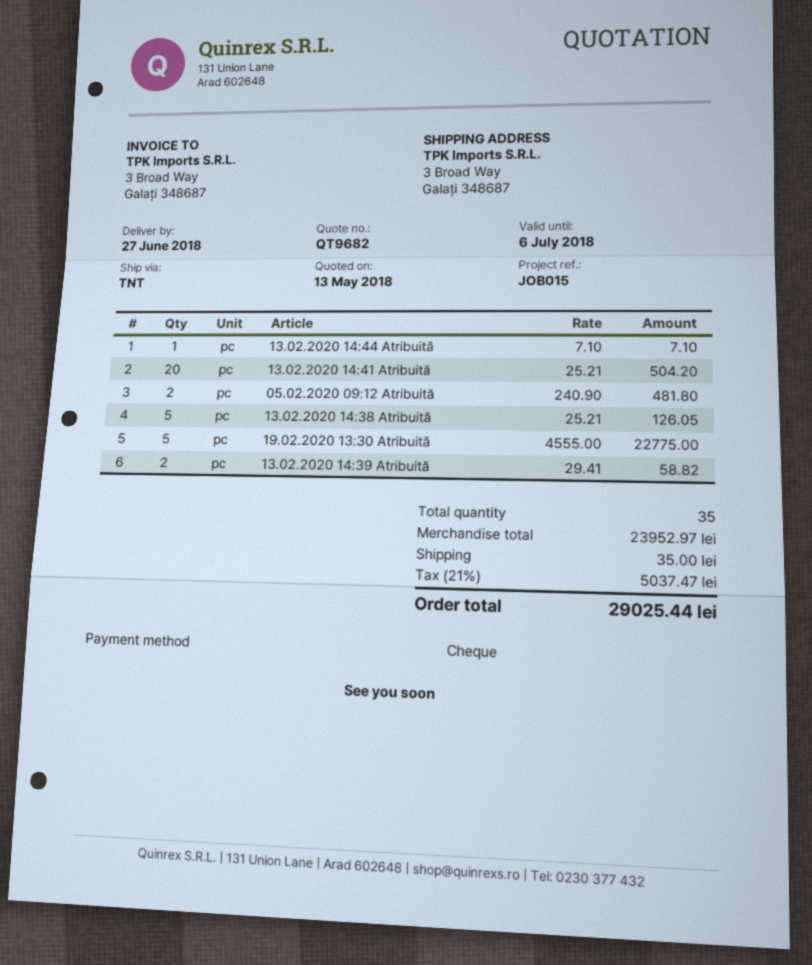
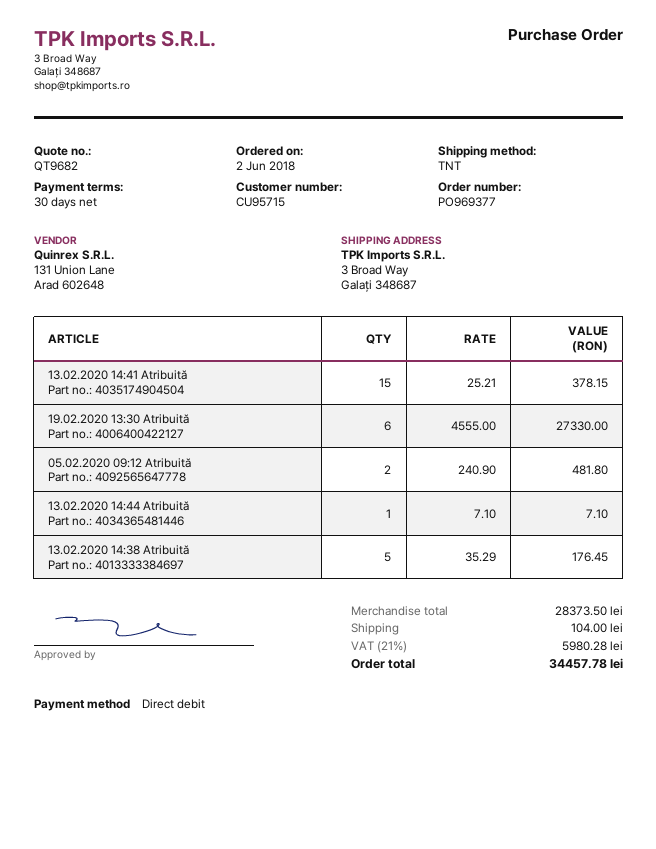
payment method: cheque -> direct debit
13.02.2020 14:41 Atribuită: 20 x 25.21 = 504.20 -> 15 x 25.21 = 378.15
13.02.2020 14:38 Atribuită: 5 x 25.21 = 126.05 -> 5 x 35.29 = 176.45
19.02.2020 13:30 Atribuită: 5 x 4555.00 = 22775.00 -> 6 x 4555.00 = 27330.00
13.02.2020 14:39 Atribuită: 2 x 29.41 = 58.82 -> none
subtotal: 23952.97 -> 28373.50
shipping: 35.00 -> 104.00
tax: 21% = 5037.47 -> 21% = 5980.28
total: 29025.44 -> 34457.78

